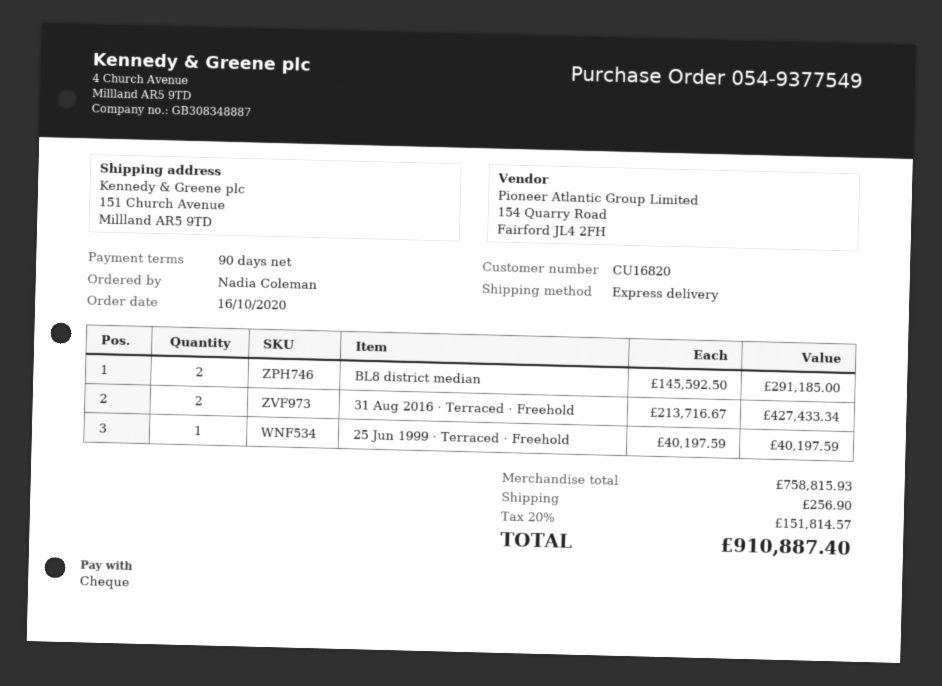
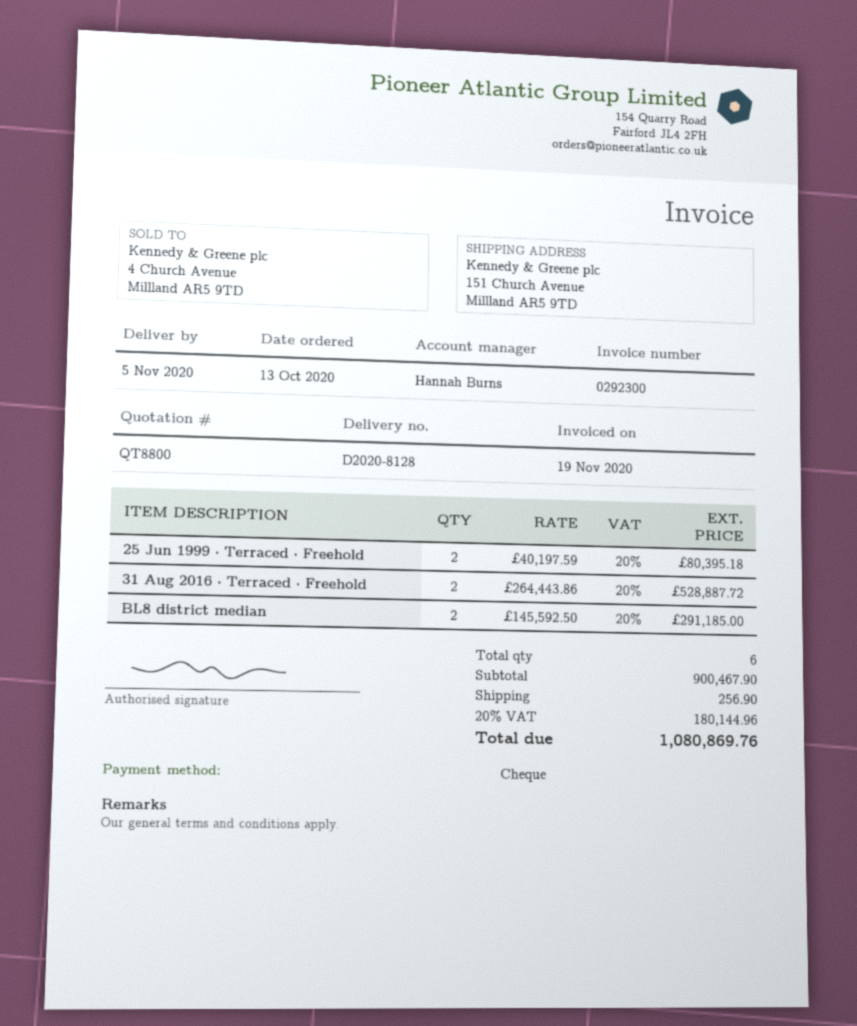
order date: 2020-10-16 -> 2020-10-13
31 Aug 2016 · Terraced · Freehold: 2 x 213716.67 = 427433.34 -> 2 x 264443.86 = 528887.72
25 Jun 1999 · Terraced · Freehold: 1 x 40197.59 = 40197.59 -> 2 x 40197.59 = 80395.18
subtotal: 758815.93 -> 900467.90
tax: 20% = 151814.57 -> 20% = 180144.96
total: 910887.40 -> 1080869.76

